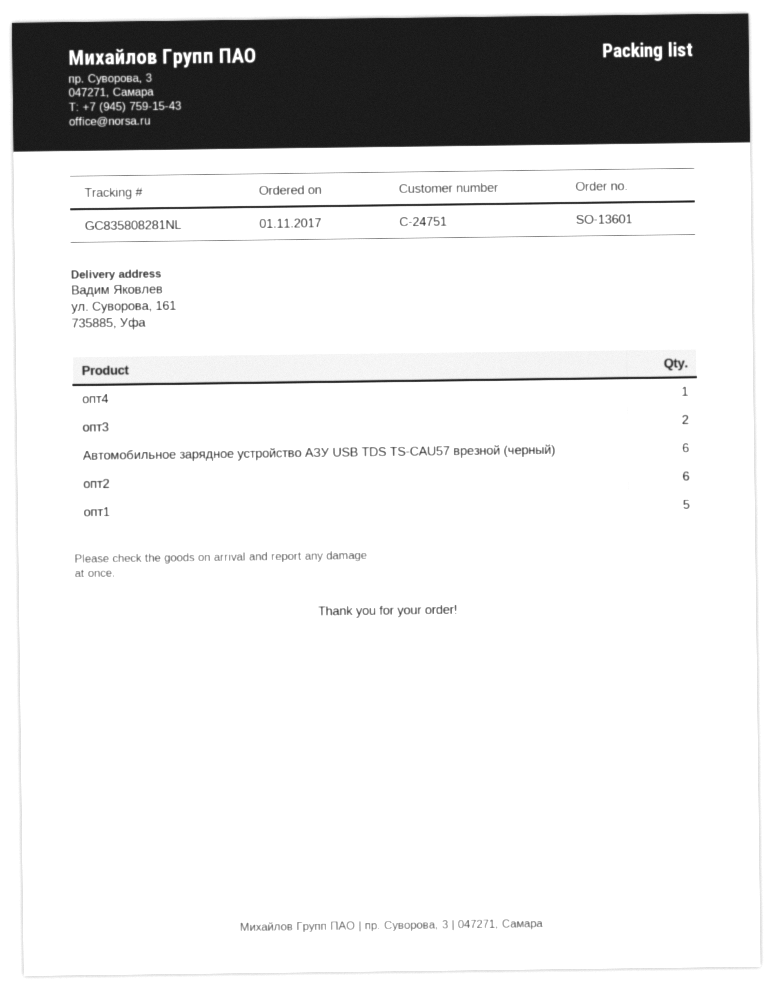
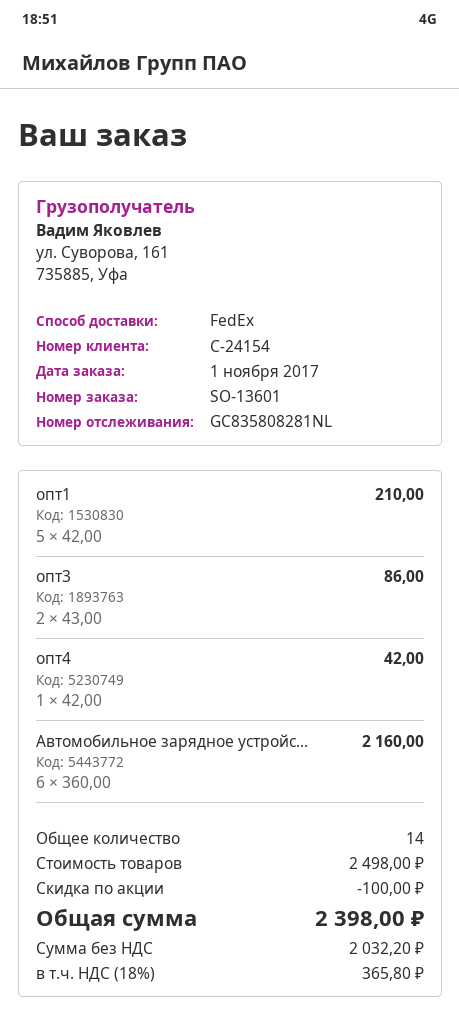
customer number: C-24751 -> C-24154
опт2: 6 -> none

